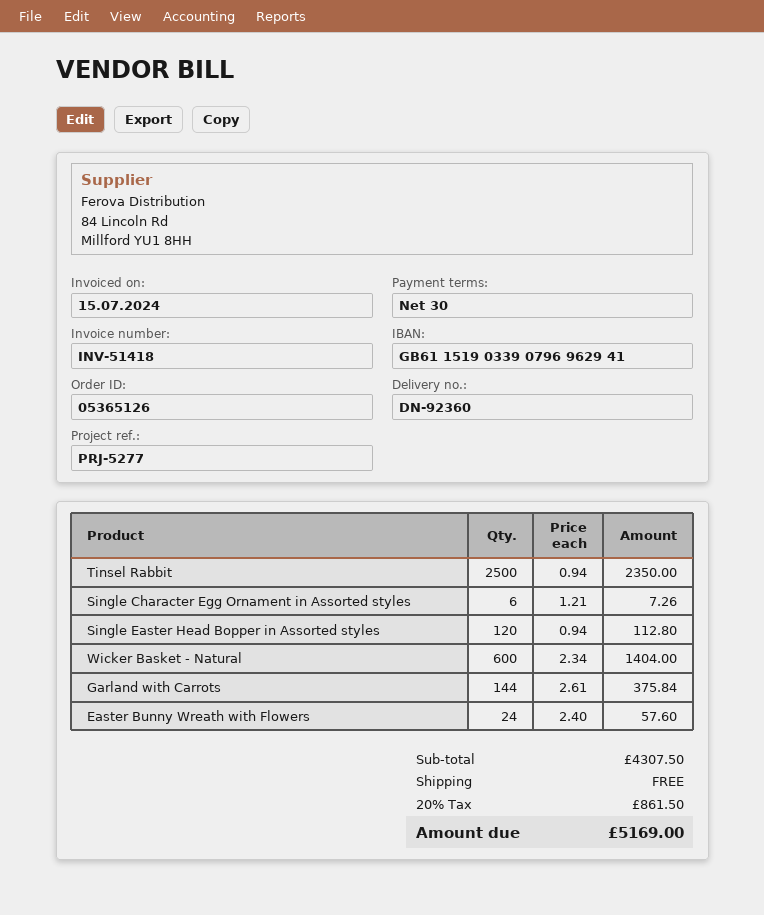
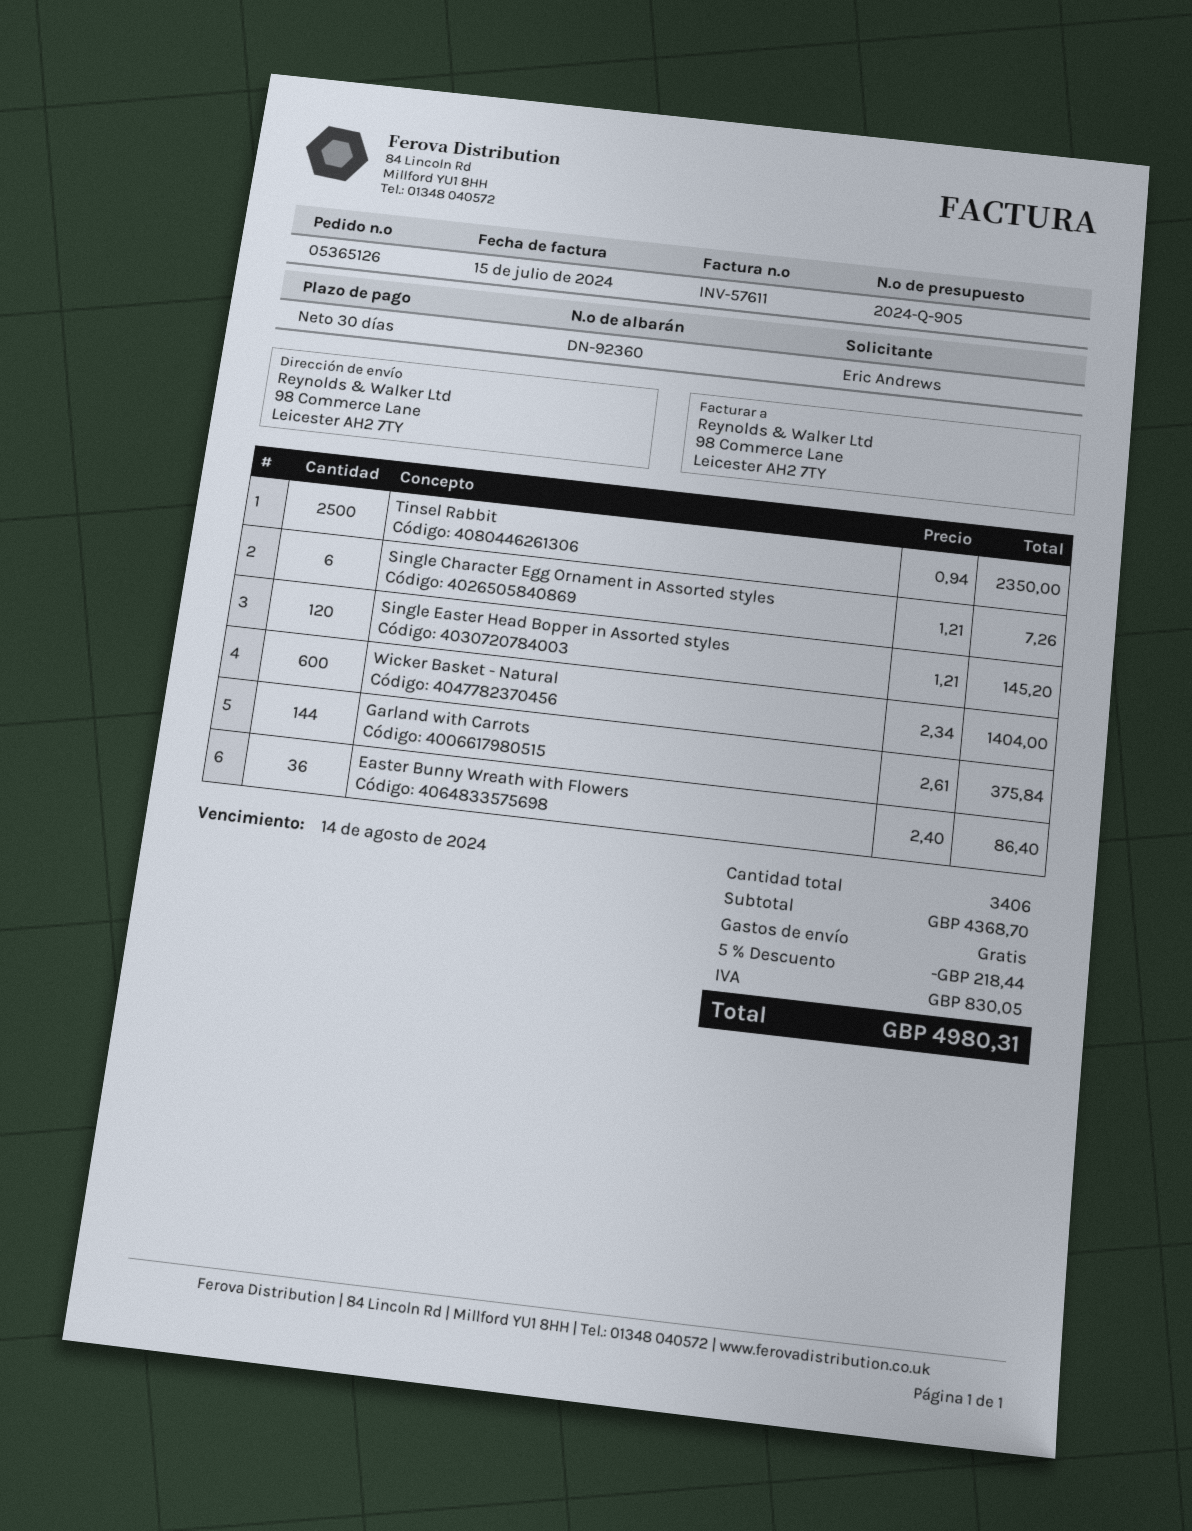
invoice number: INV-51418 -> INV-57611
Single Easter Head Bopper in Assorted styles: 120 x 0.94 = 112.80 -> 120 x 1.21 = 145.20
Easter Bunny Wreath with Flowers: 24 x 2.40 = 57.60 -> 36 x 2.40 = 86.40
subtotal: 4307.50 -> 4368.70
discount: none -> 5% = 218.44
tax: 861.50 -> 830.05
total: 5169.00 -> 4980.31

